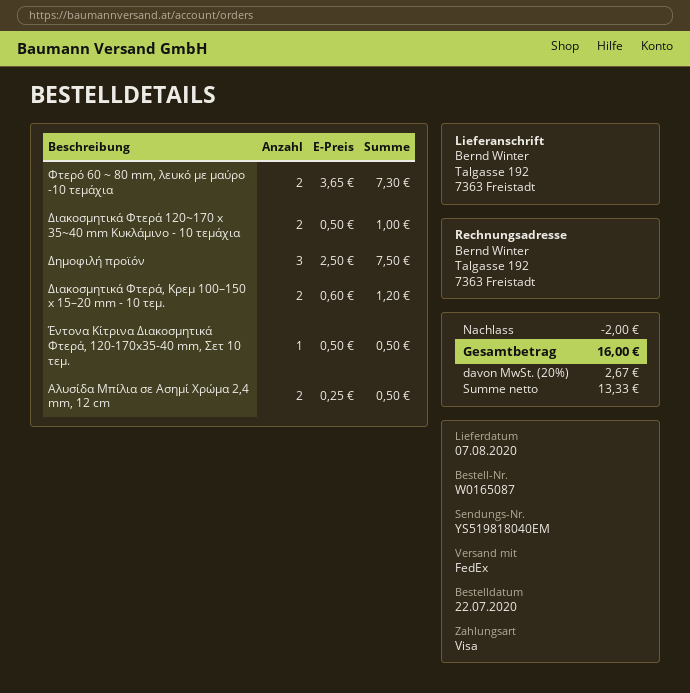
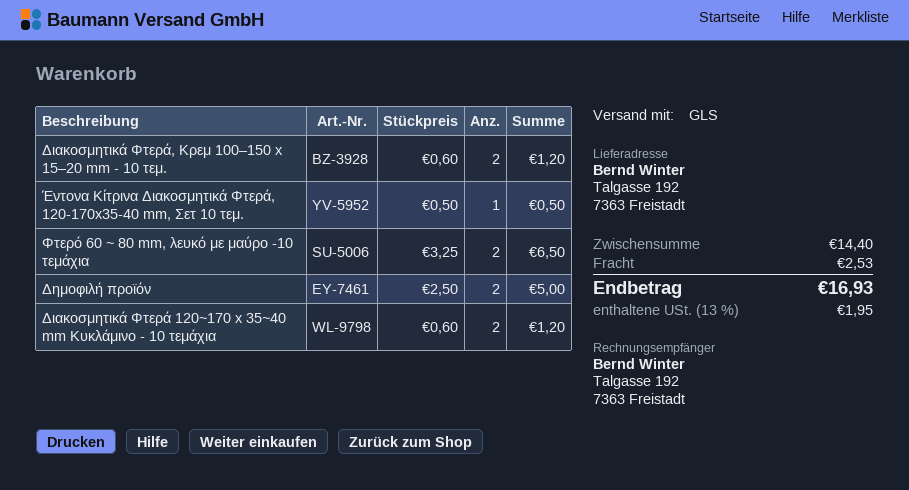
shipping method: FedEx -> GLS
Φτερό 60 ~ 80 mm, λευκό με μαύρο -10 τεμάχια: 2 x 3.65 = 7.30 -> 2 x 3.25 = 6.50
Διακοσμητικά Φτερά 120~170 x 35~40 mm Κυκλάμινο - 10 τεμάχια: 2 x 0.50 = 1.00 -> 2 x 0.60 = 1.20
Δημοφιλή προϊόν: 3 x 2.50 = 7.50 -> 2 x 2.50 = 5.00
Αλυσίδα Μπίλια σε Ασημί Χρώμα 2,4 mm, 12 cm: 2 x 0.25 = 0.50 -> none
discount: 2.00 -> none
shipping: none -> 2.53
tax: 20% = 2.67 -> 13% = 1.95
total: 16.00 -> 16.93

